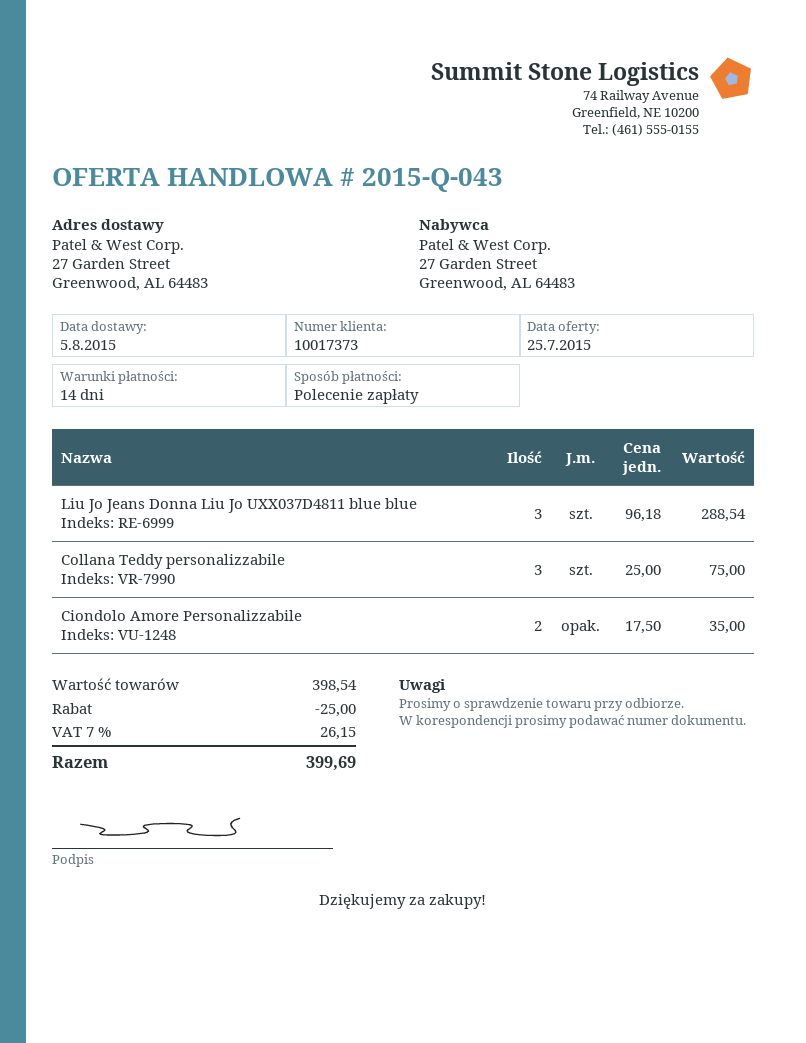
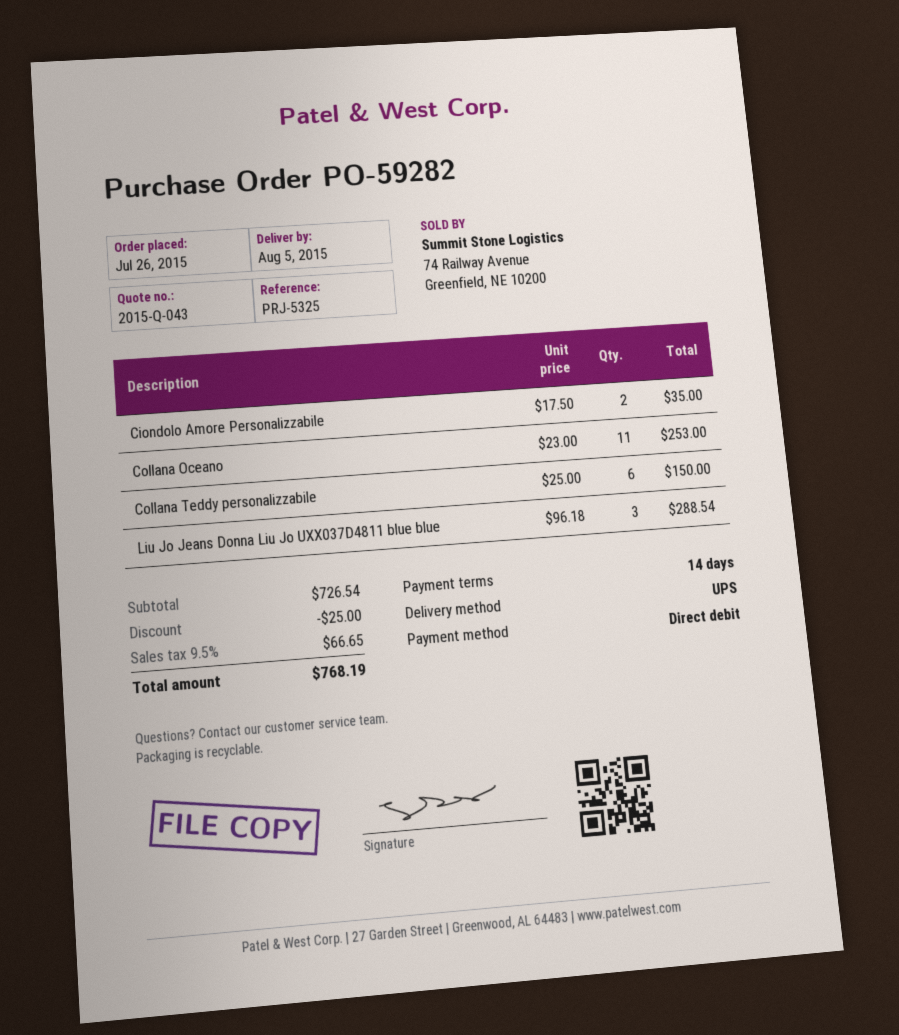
Collana Teddy personalizzabile: 3 x 25.00 = 75.00 -> 6 x 25.00 = 150.00
Collana Oceano: none -> 11 x 23.00 = 253.00
subtotal: 398.54 -> 726.54
tax: 7% = 26.15 -> 9.5% = 66.65
total: 399.69 -> 768.19

